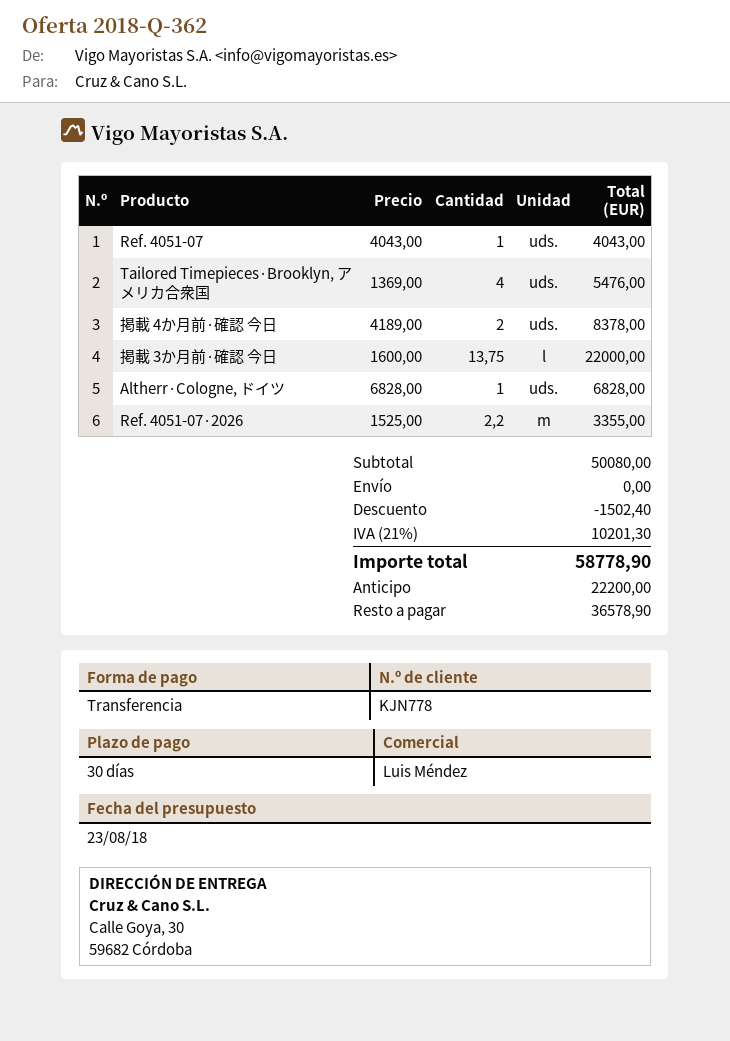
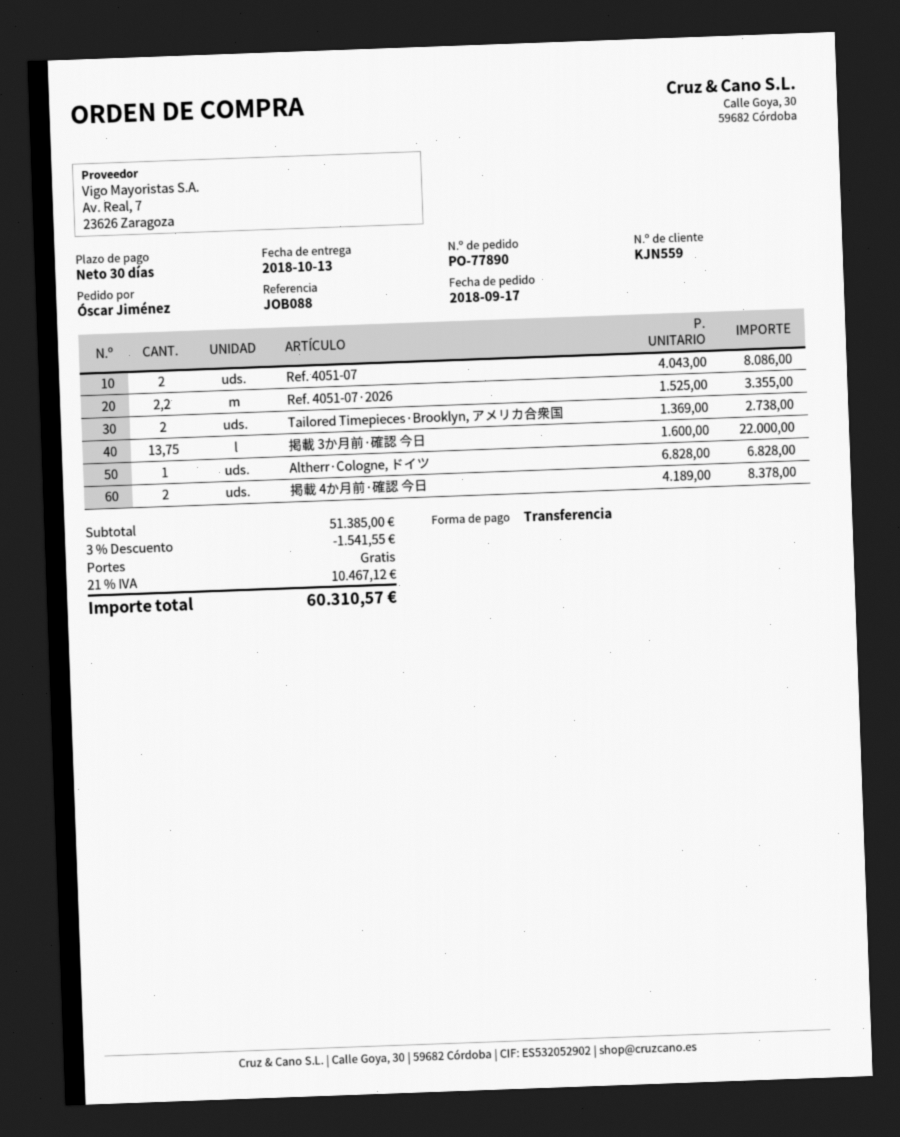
customer number: KJN778 -> KJN559
Ref. 4051-07: 1 x 4043.00 = 4043.00 -> 2 x 4043.00 = 8086.00
Tailored Timepieces·Brooklyn, アメリカ合衆国: 4 x 1369.00 = 5476.00 -> 2 x 1369.00 = 2738.00
subtotal: 50080.00 -> 51385.00
discount: 1502.40 -> 1541.55
tax: 21% = 10201.30 -> 21% = 10467.12
total: 58778.90 -> 60310.57

